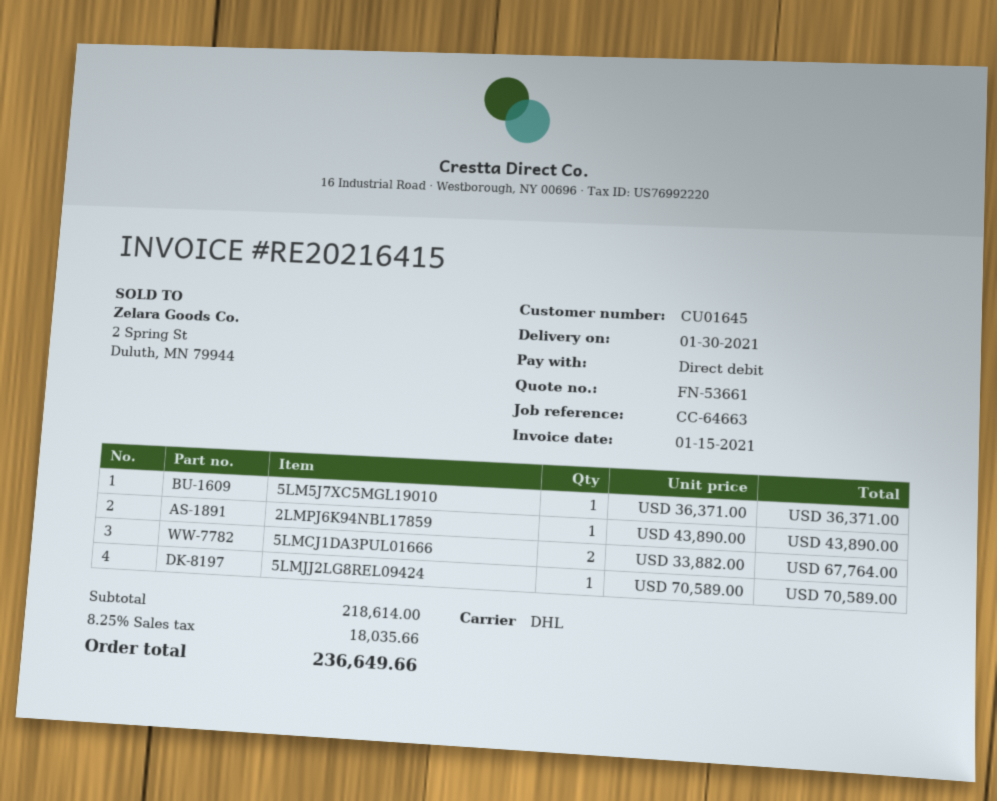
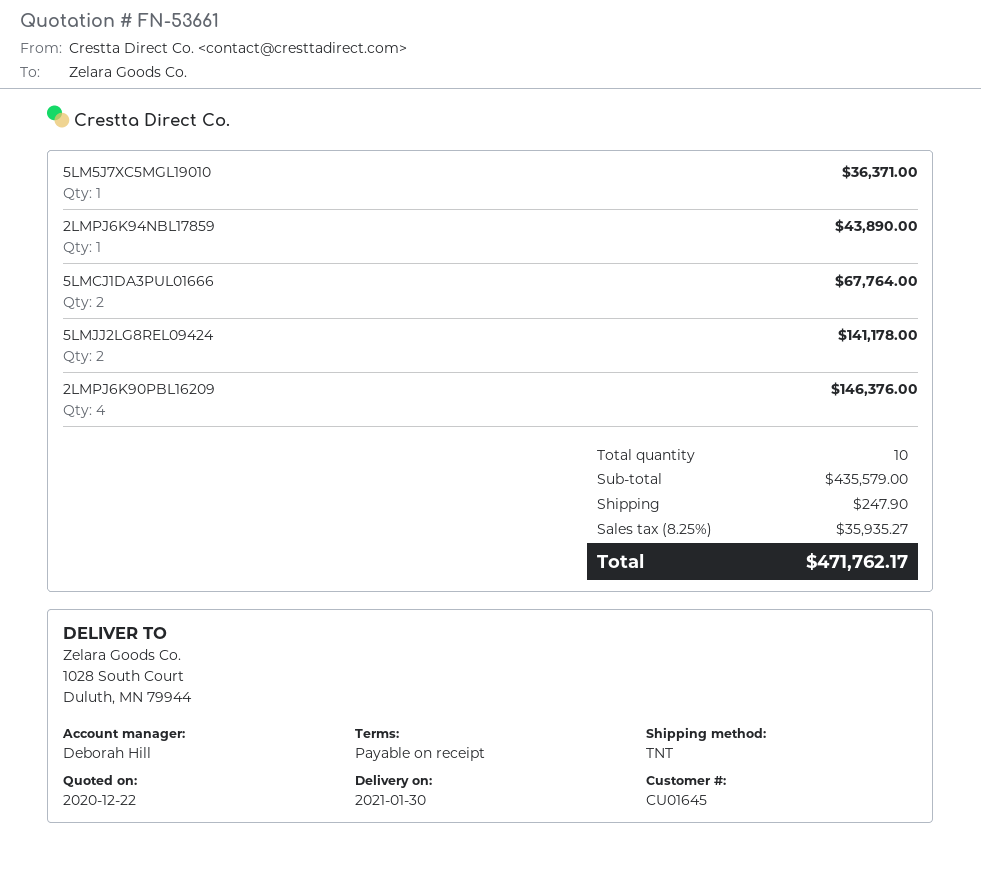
shipping method: DHL -> TNT
5LMJJ2LG8REL09424: 1 for 70589.00 -> 2 for 141178.00
2LMPJ6K90PBL16209: none -> 4 for 146376.00
subtotal: 218614.00 -> 435579.00
shipping: none -> 247.90
tax: 8.25% = 18035.66 -> 8.25% = 35935.27
total: 236649.66 -> 471762.17

